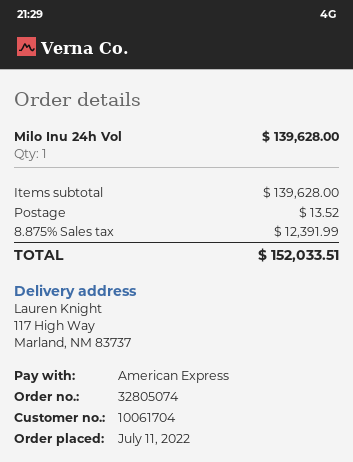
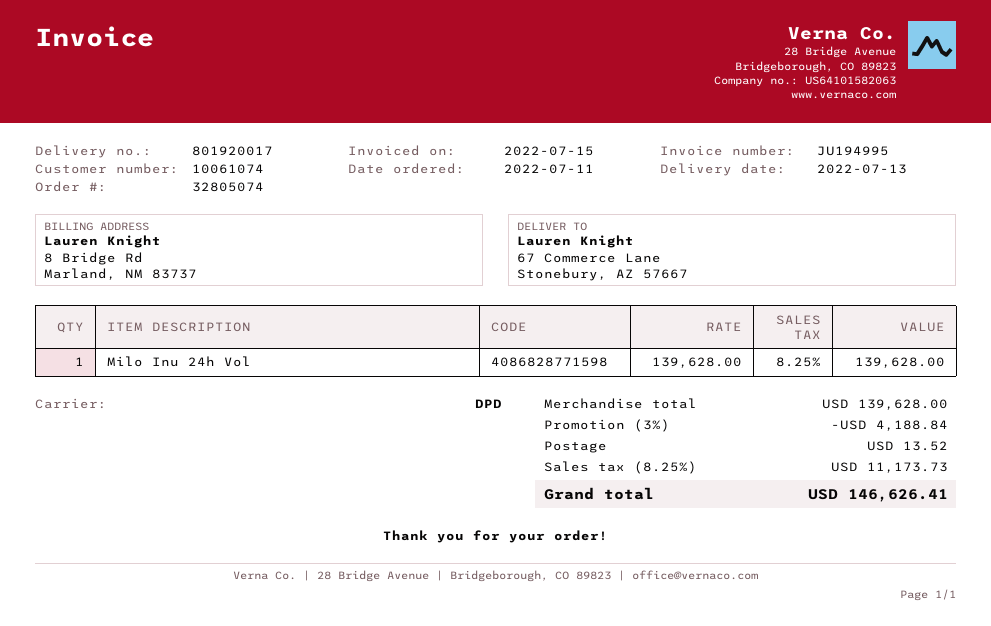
customer number: 10061704 -> 10061074
ship to: 117 High Way, Marland, NM 83737 -> 67 Commerce Lane, Stonebury, AZ 57667
discount: none -> 3% = 4188.84
tax: 8.875% = 12391.99 -> 8.25% = 11173.73
total: 152033.51 -> 146626.41

